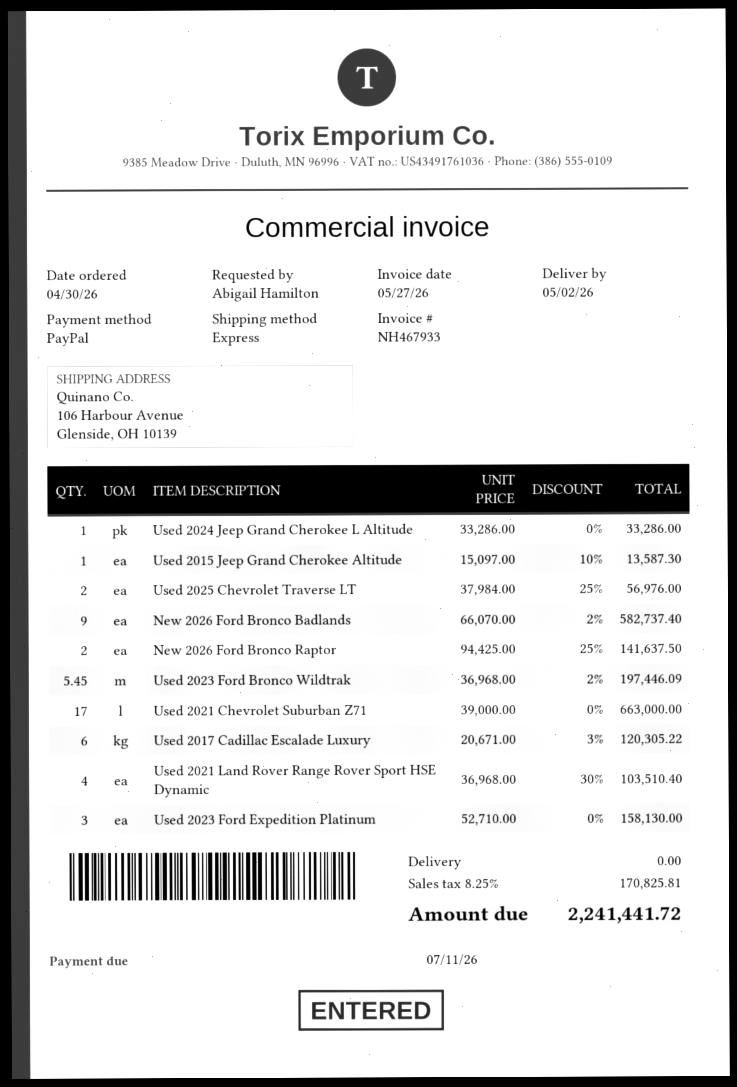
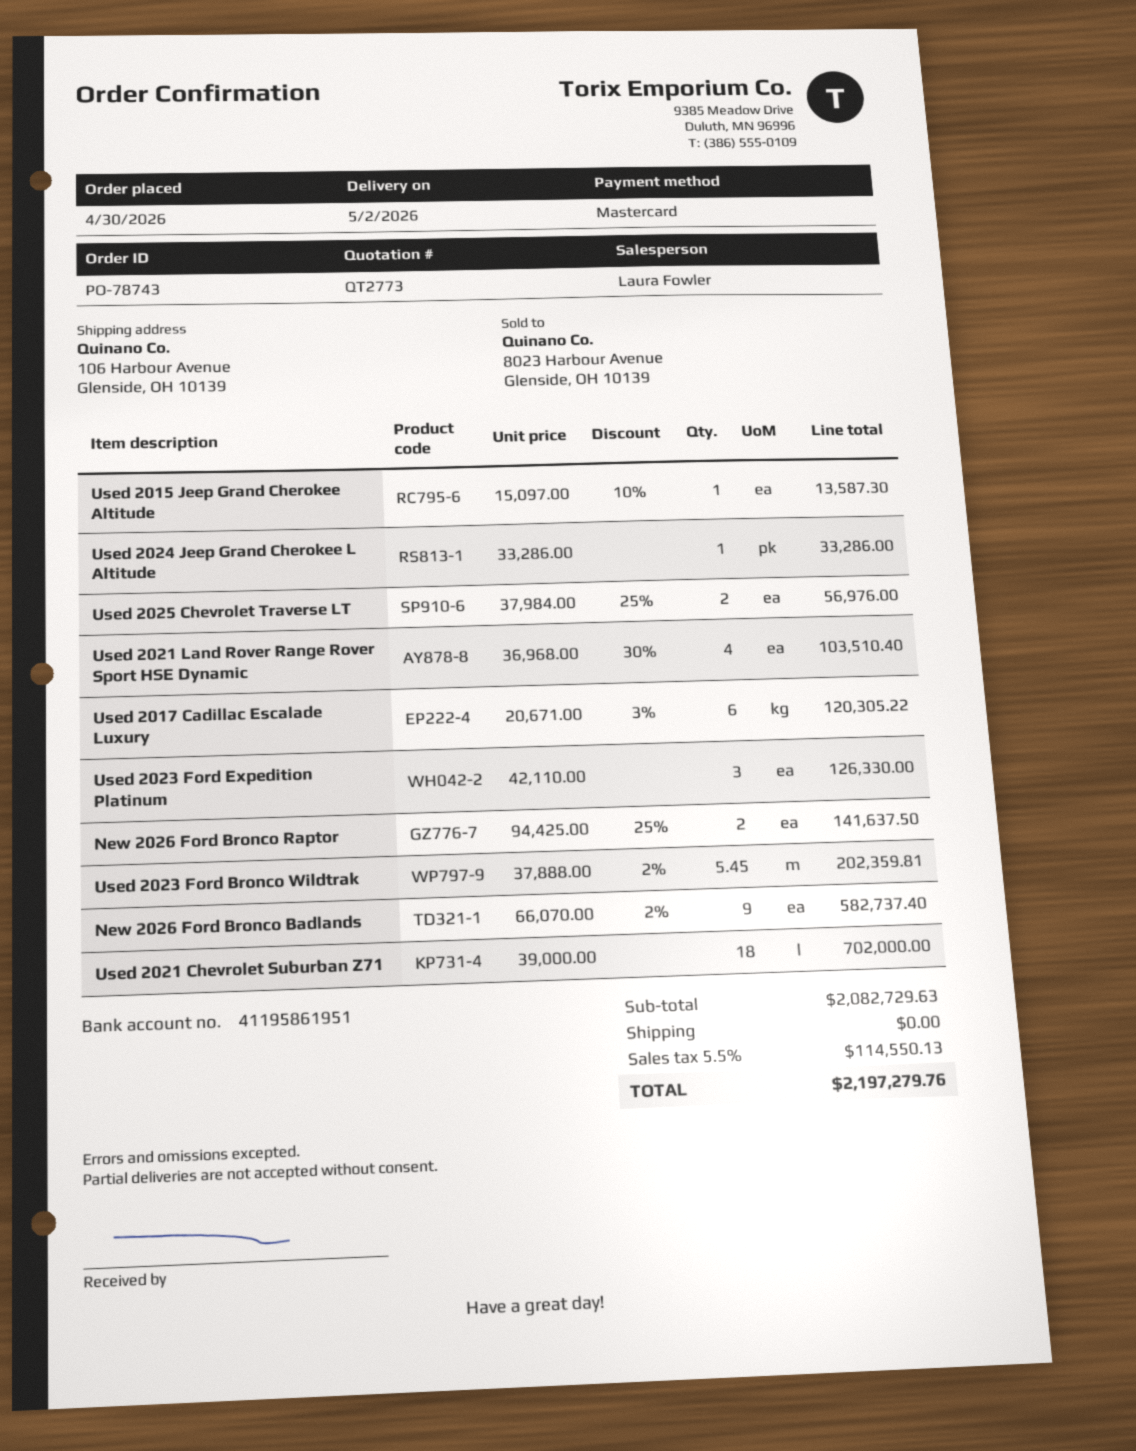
payment method: PayPal -> Mastercard
Used 2023 Ford Bronco Wildtrak: 5.45 x 36968.00 - 2% = 197446.09 -> 5.45 x 37888.00 - 2% = 202359.81
Used 2021 Chevrolet Suburban Z71: 17 x 39000.00 = 663000.00 -> 18 x 39000.00 = 702000.00
Used 2023 Ford Expedition Platinum: 3 x 52710.00 = 158130.00 -> 3 x 42110.00 = 126330.00
tax: 8.25% = 170825.81 -> 5.5% = 114550.13
total: 2241441.72 -> 2197279.76

